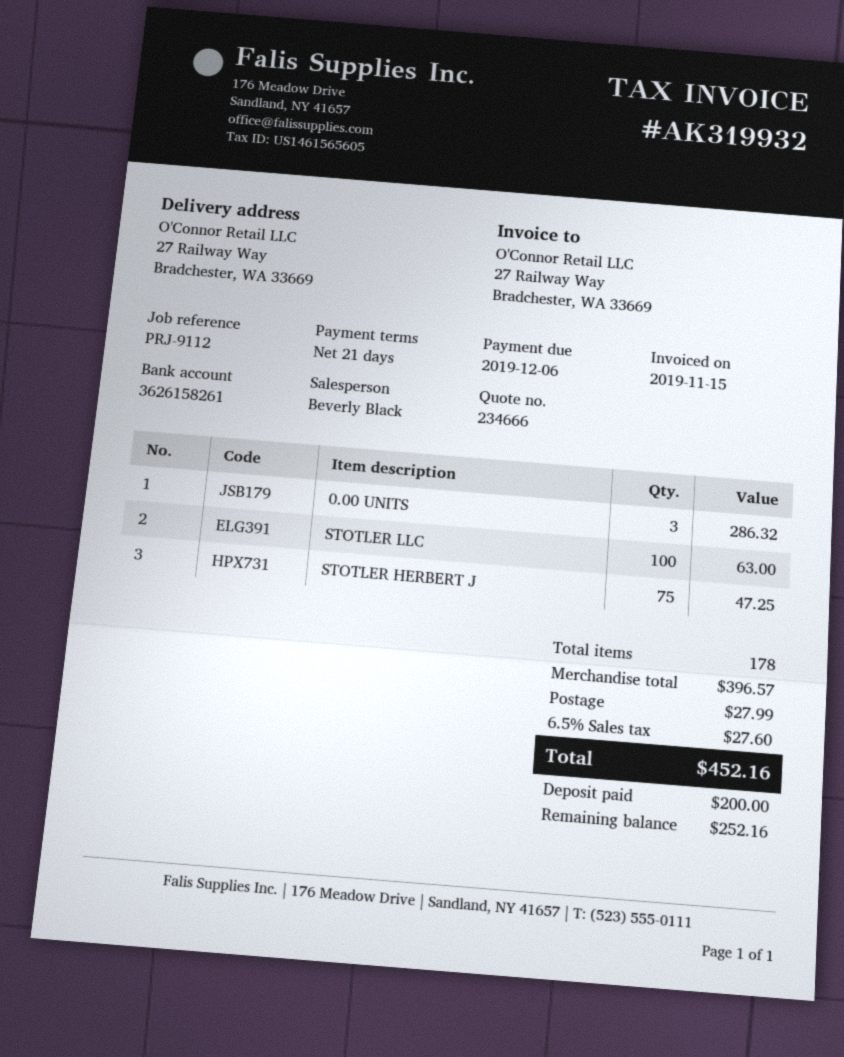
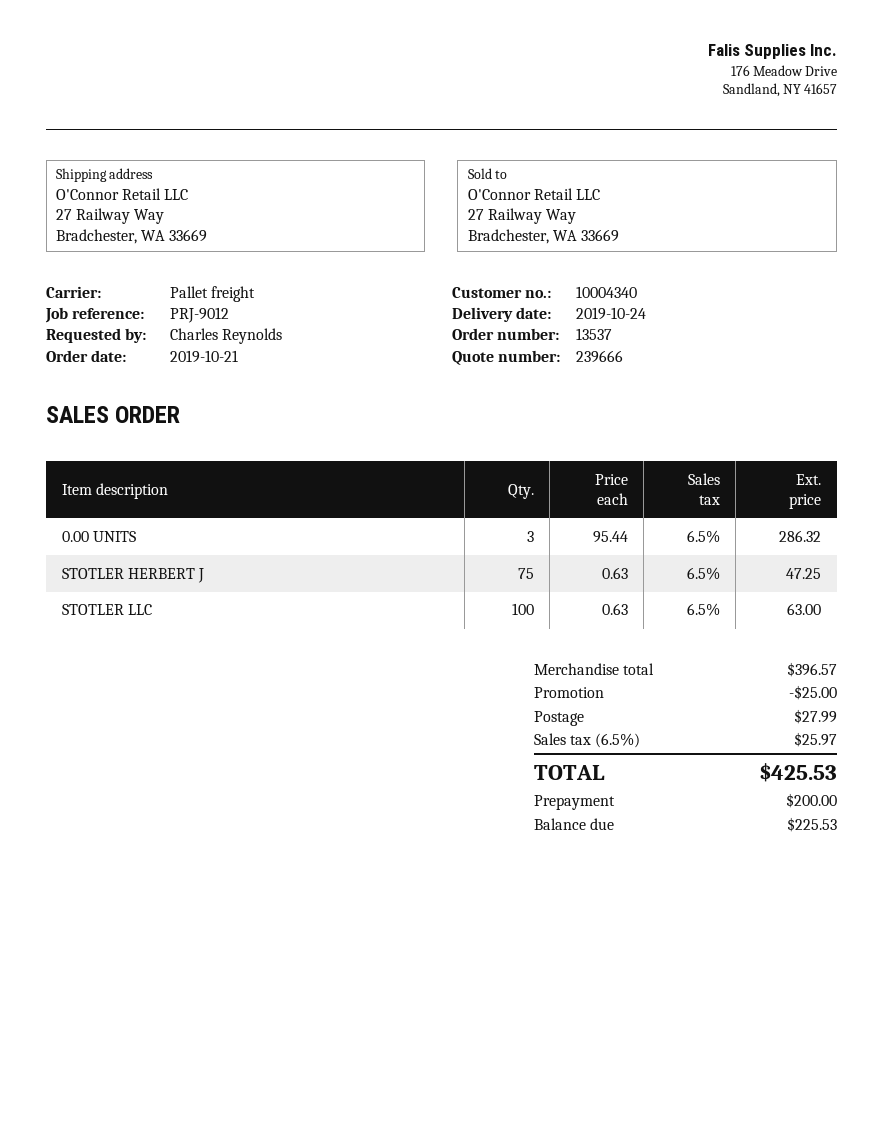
quote number: 234666 -> 239666
reference: PRJ-9112 -> PRJ-9012
discount: none -> 25.00
tax: 6.5% = 27.60 -> 6.5% = 25.97
total: 452.16 -> 425.53
balance: 252.16 -> 225.53

